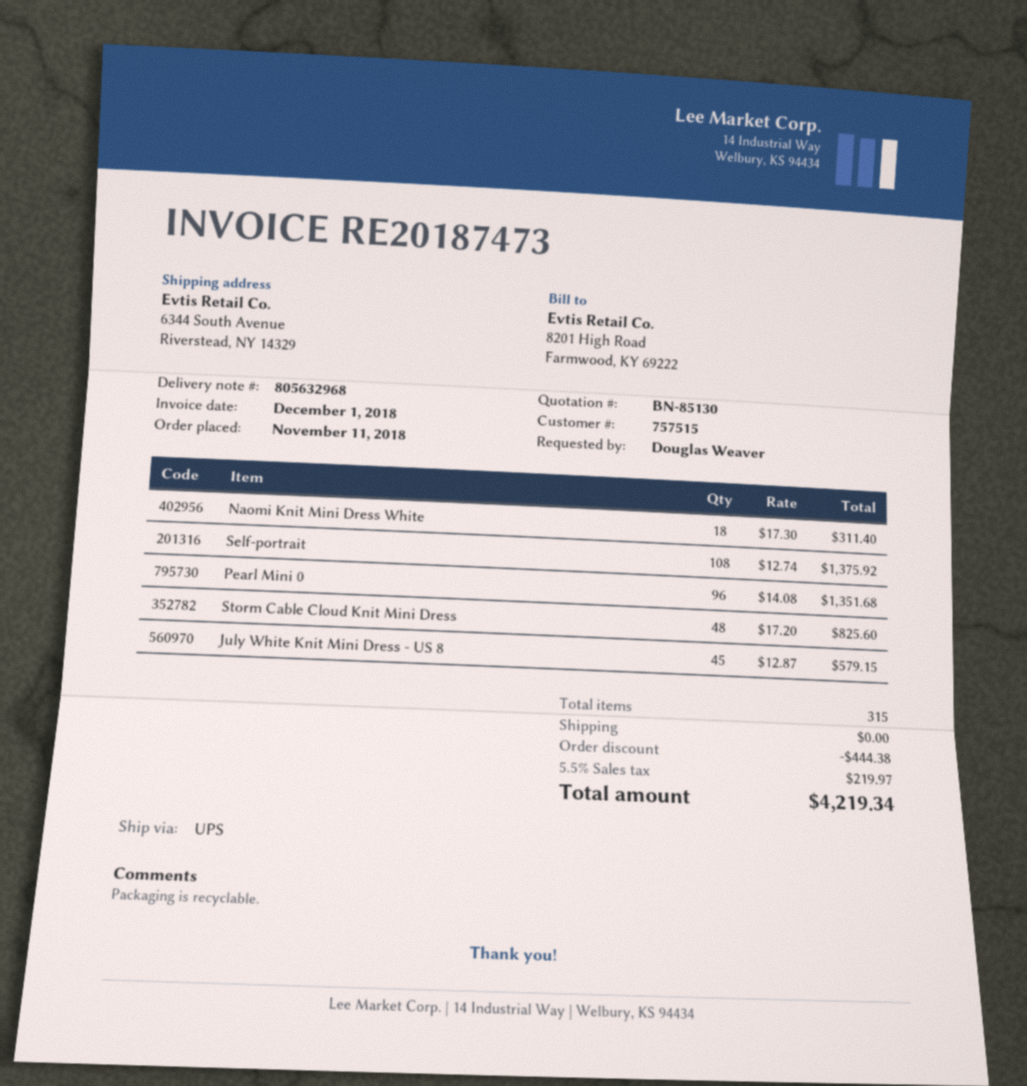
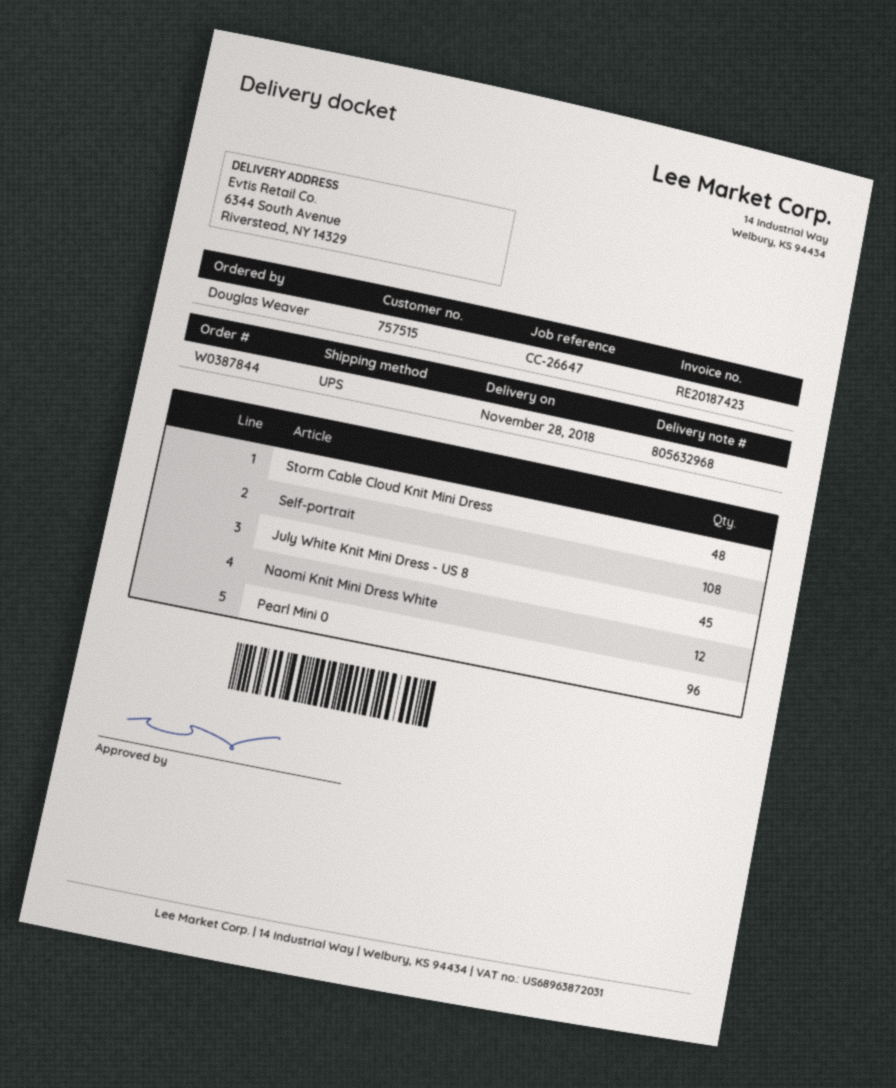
invoice number: RE20187473 -> RE20187423
Naomi Knit Mini Dress White: 18 -> 12

